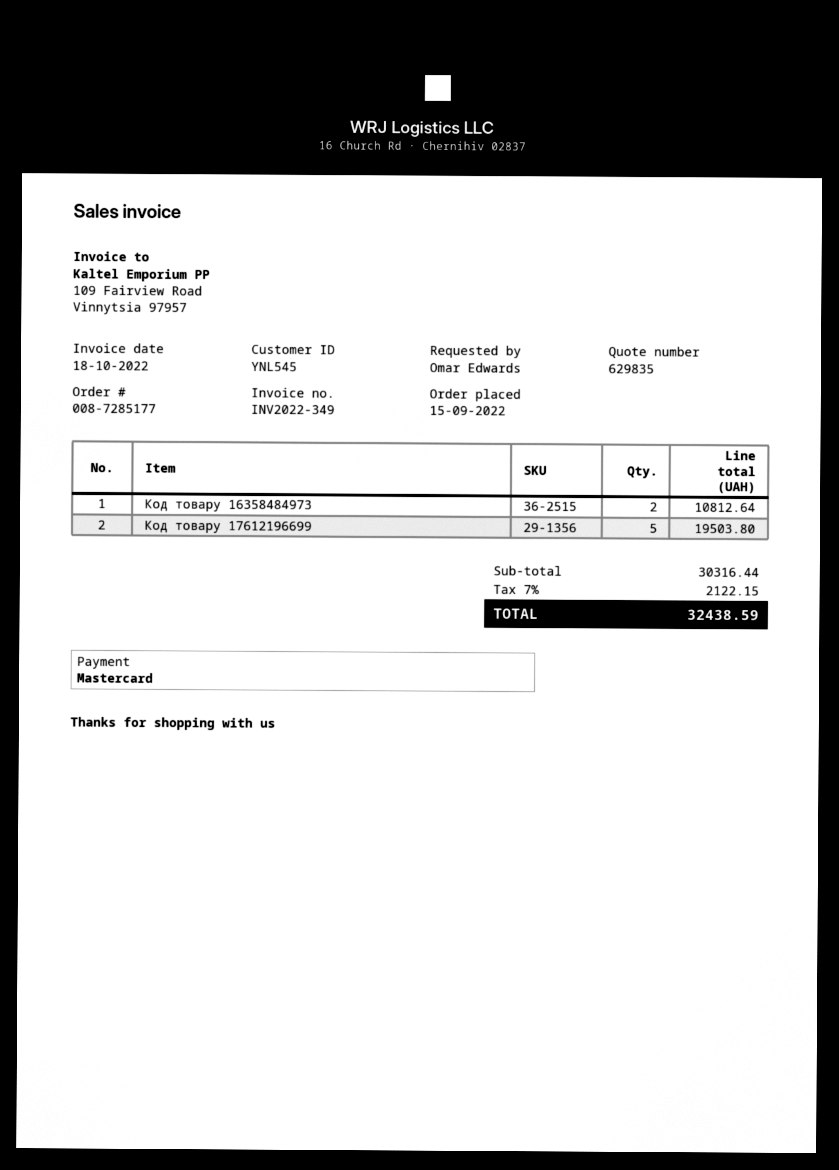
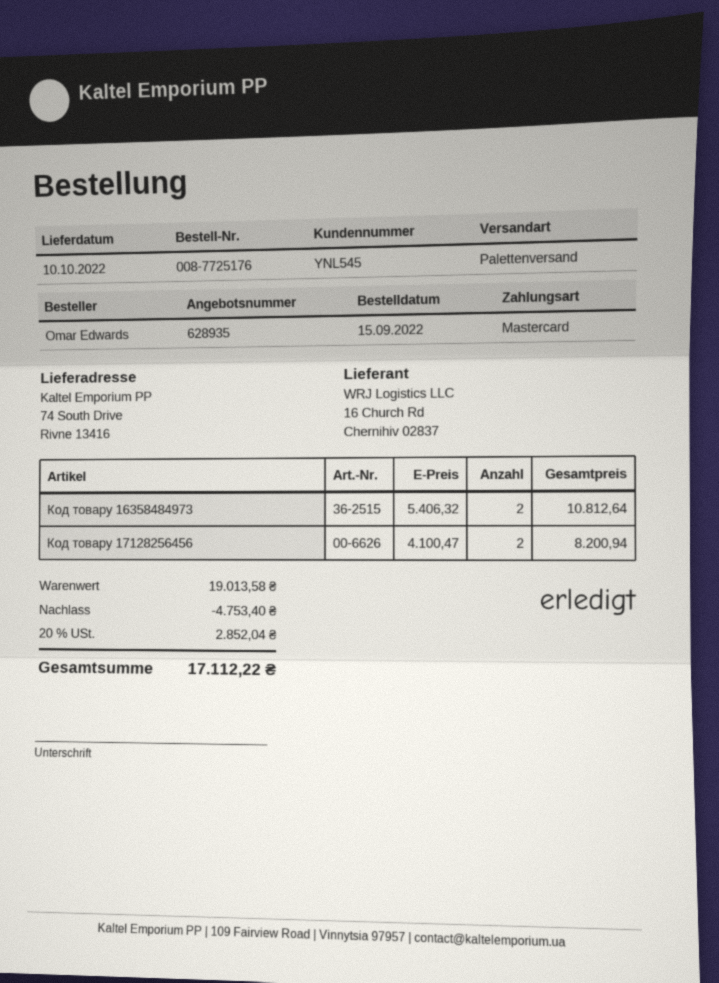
quote number: 629835 -> 628935
order number: 008-7285177 -> 008-7725176
Код товару 17612196699: 5 for 19503.80 -> none
Код товару 17128256456: none -> 2 for 8200.94
subtotal: 30316.44 -> 19013.58
discount: none -> 4753.40
tax: 7% = 2122.15 -> 20% = 2852.04
total: 32438.59 -> 17112.22

